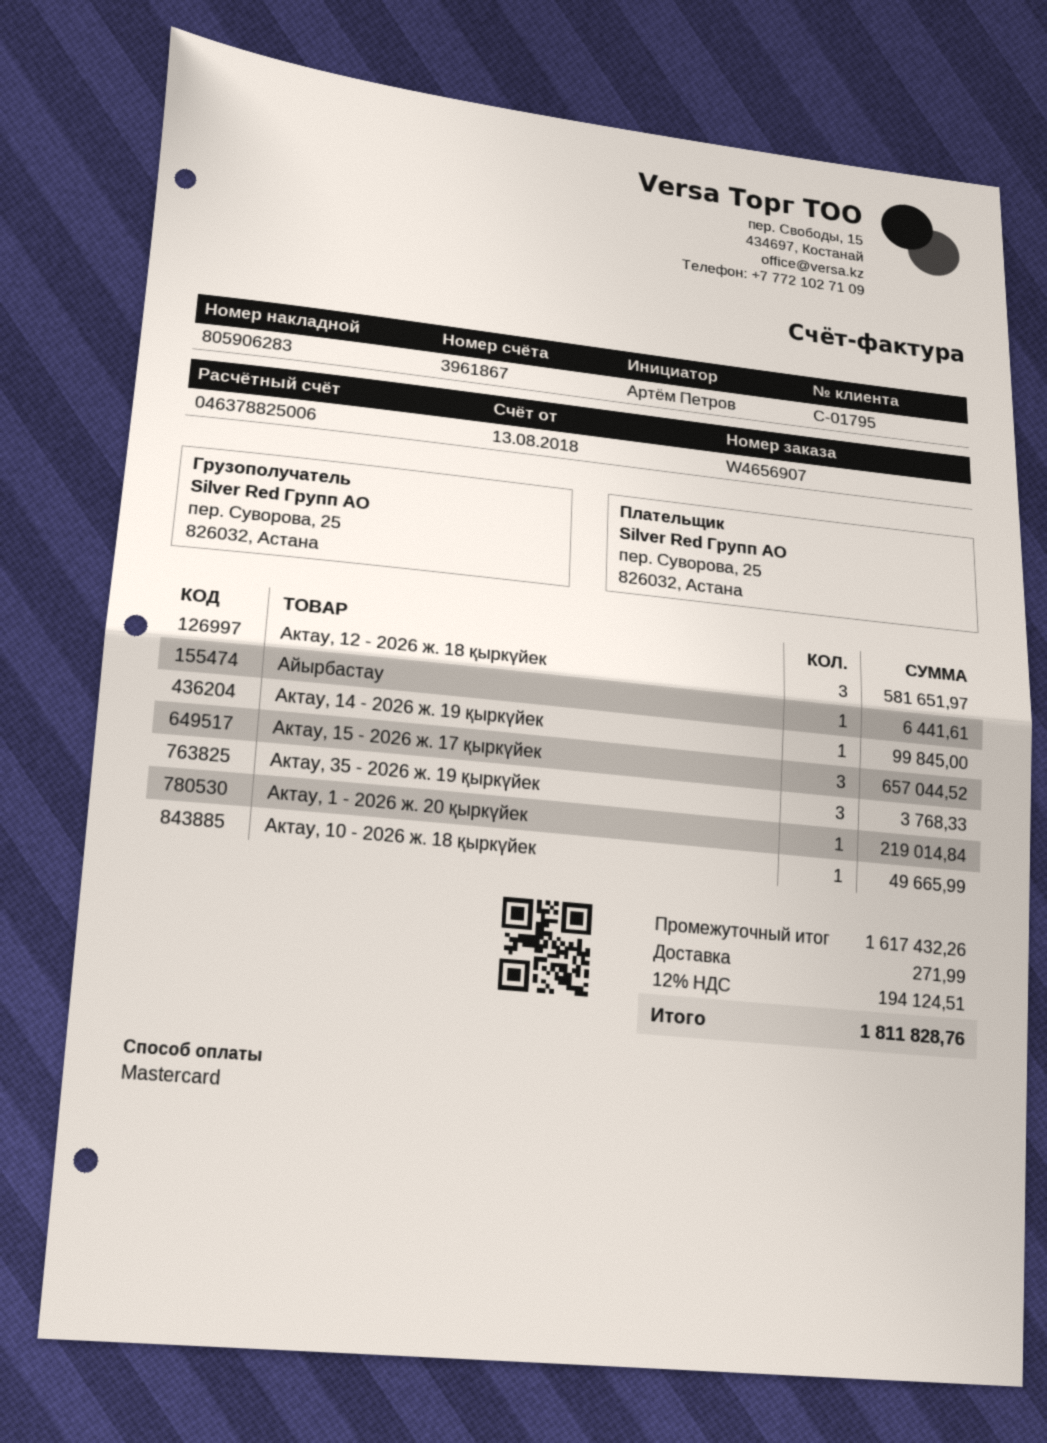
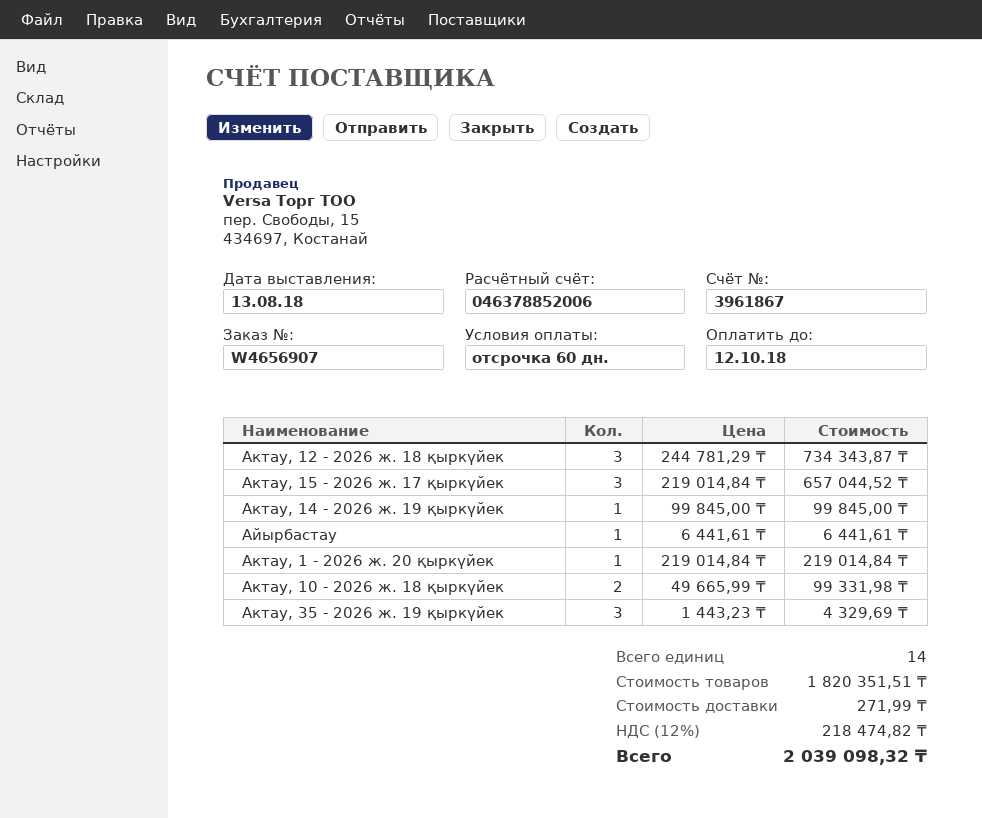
bank account: 046378825006 -> 046378852006
Актау, 12 - 2026 ж. 18 қыркүйек: 3 for 581651.97 -> 3 for 734343.87
Актау, 35 - 2026 ж. 19 қыркүйек: 3 for 3768.33 -> 3 for 4329.69
Актау, 10 - 2026 ж. 18 қыркүйек: 1 for 49665.99 -> 2 for 99331.98
subtotal: 1617432.26 -> 1820351.51
tax: 12% = 194124.51 -> 12% = 218474.82
total: 1811828.76 -> 2039098.32

